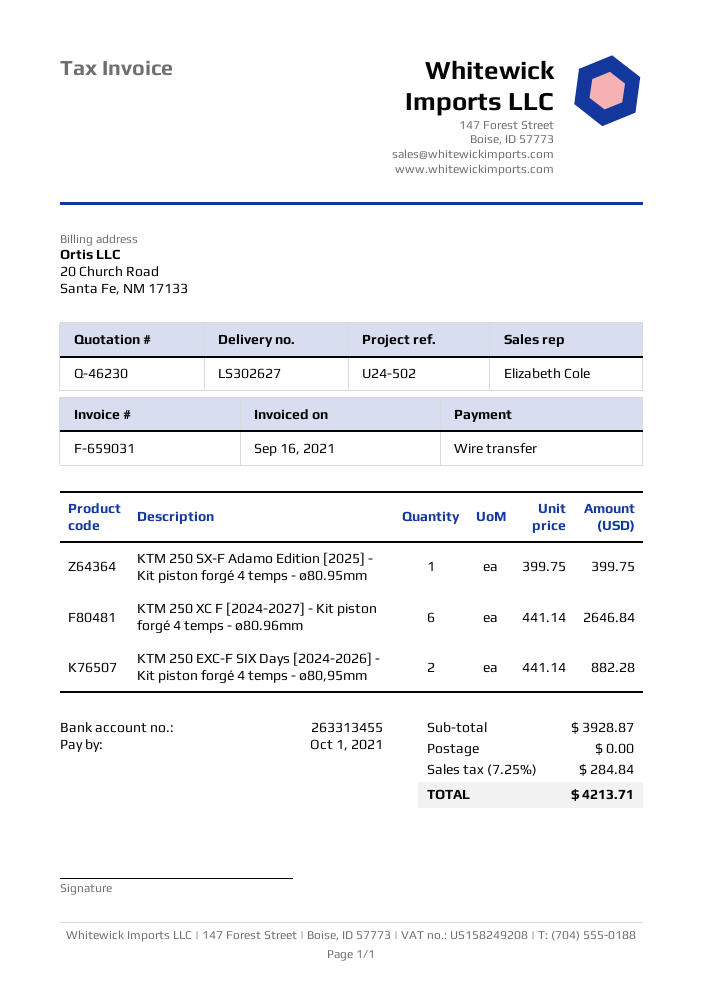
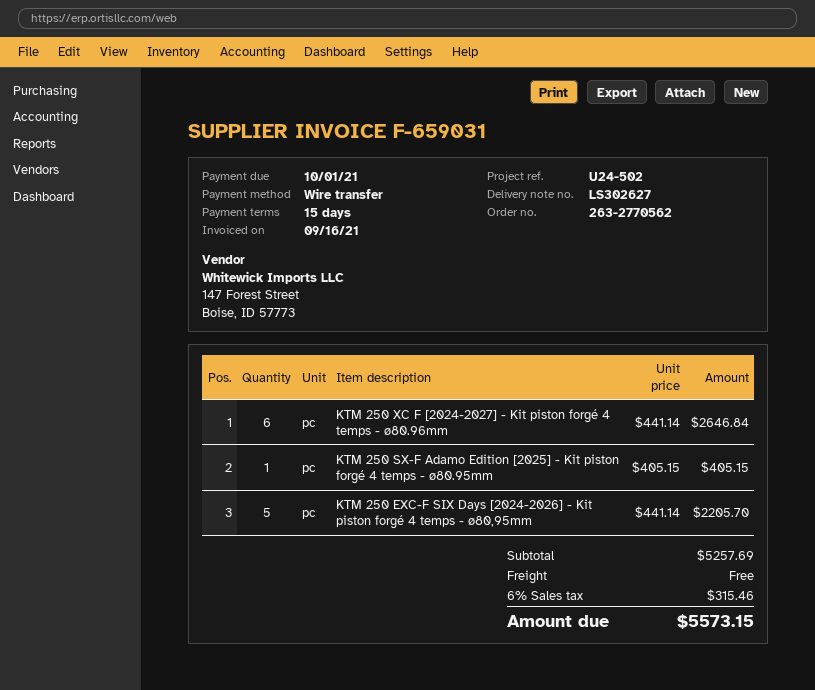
KTM 250 SX-F Adamo Edition [2025] - Kit piston forgé 4 temps - ø80.95mm: 1 x 399.75 = 399.75 -> 1 x 405.15 = 405.15
KTM 250 EXC-F SIX Days [2024-2026] - Kit piston forgé 4 temps - ø80,95mm: 2 x 441.14 = 882.28 -> 5 x 441.14 = 2205.70
subtotal: 3928.87 -> 5257.69
tax: 7.25% = 284.84 -> 6% = 315.46
total: 4213.71 -> 5573.15

